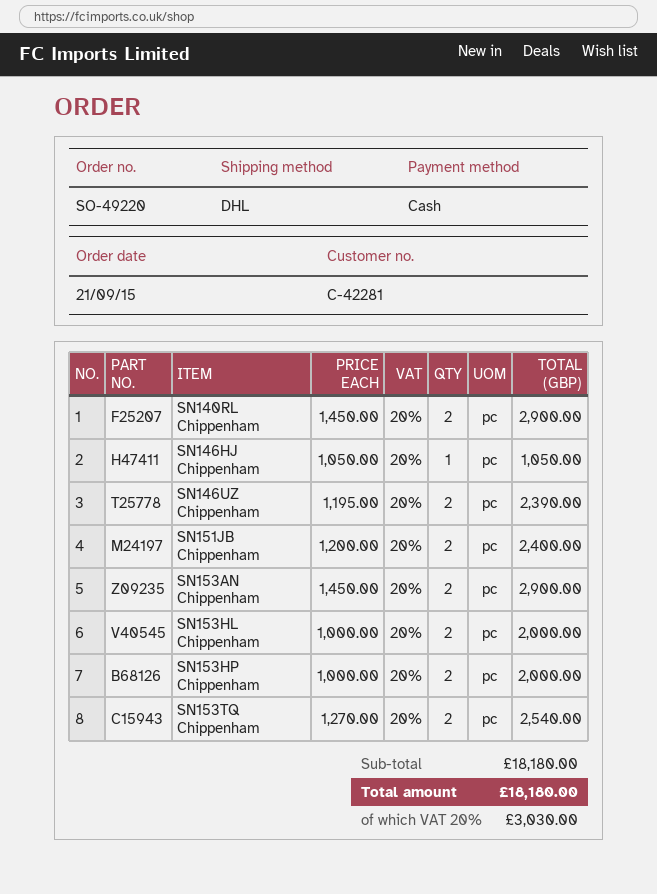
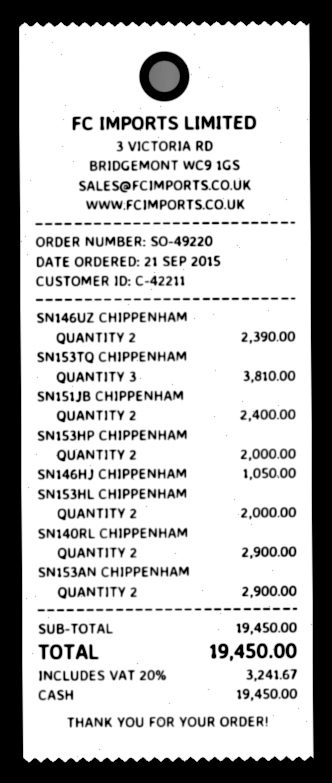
customer number: C-42281 -> C-42211
SN153TQ Chippenham: 2 for 2540.00 -> 3 for 3810.00
subtotal: 18180.00 -> 19450.00
tax: 20% = 3030.00 -> 20% = 3241.67
total: 18180.00 -> 19450.00

